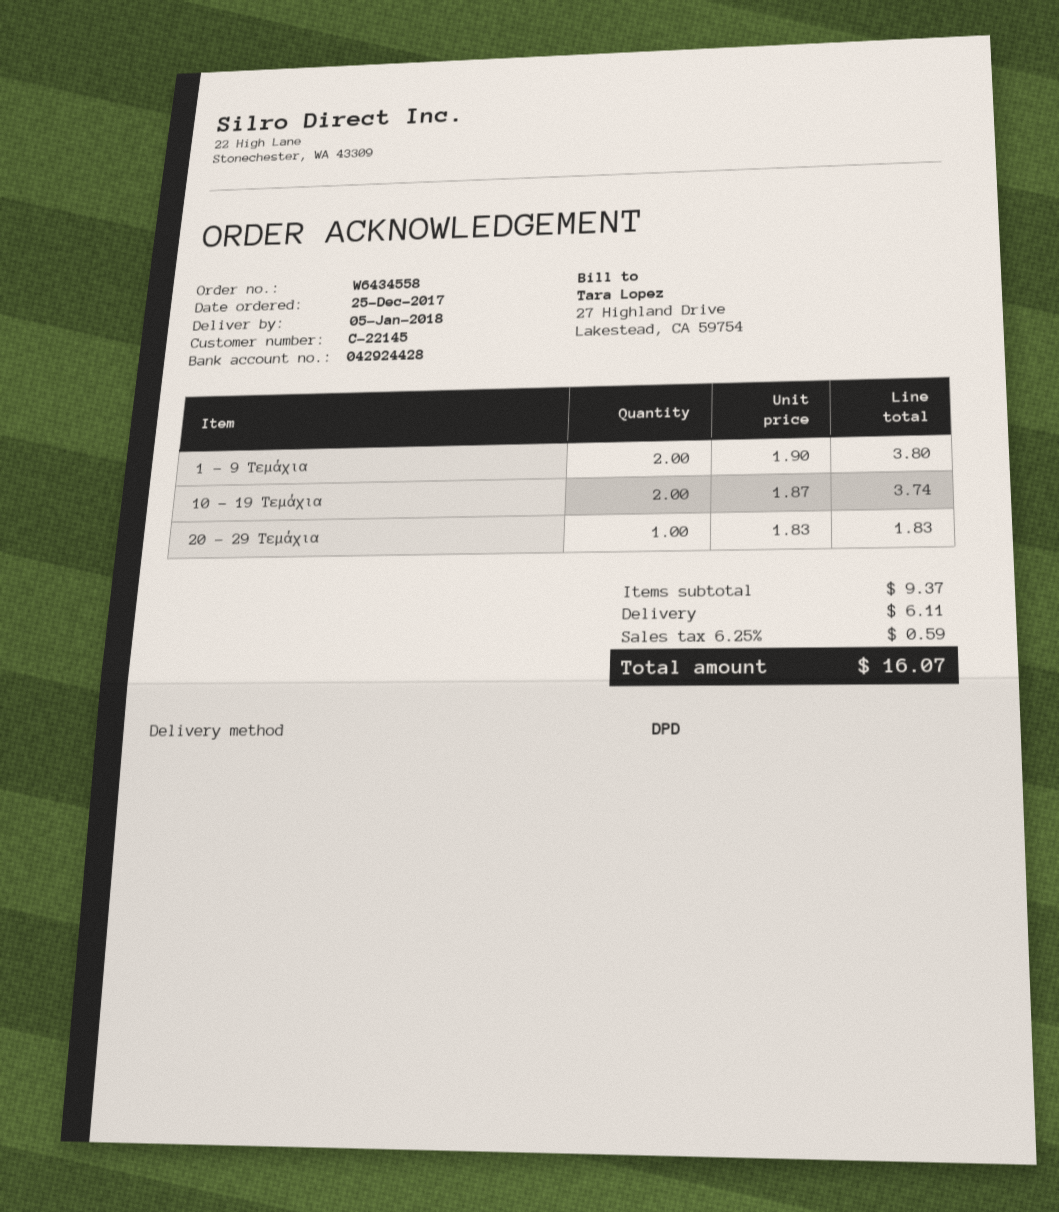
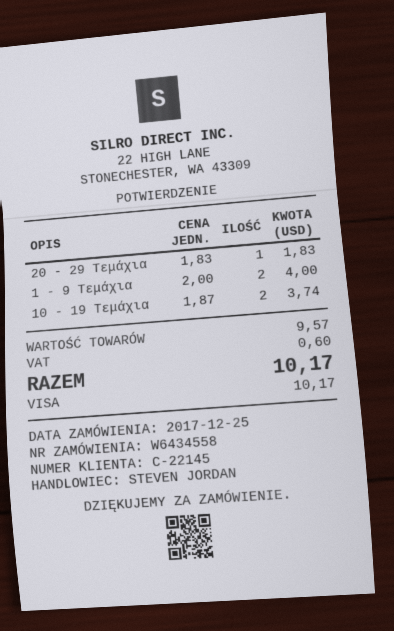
1 - 9 Τεμάχια: 2 x 1.90 = 3.80 -> 2 x 2.00 = 4.00
subtotal: 9.37 -> 9.57
shipping: 6.11 -> none
tax: 0.59 -> 0.60
total: 16.07 -> 10.17

